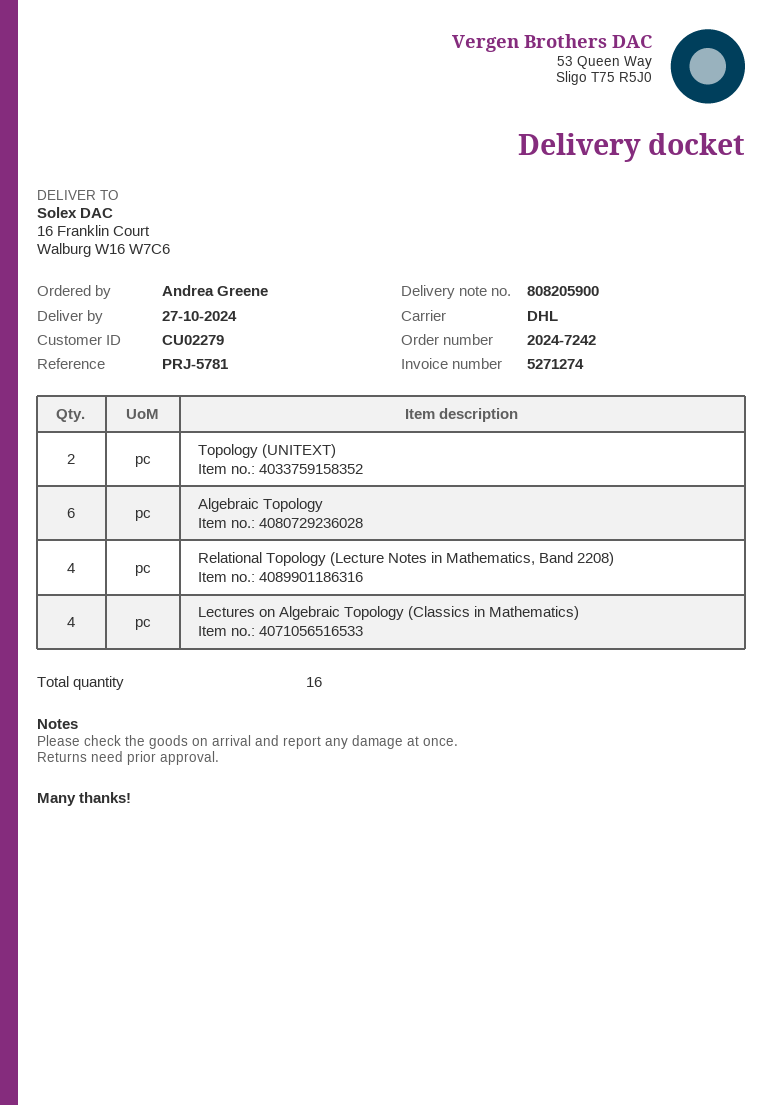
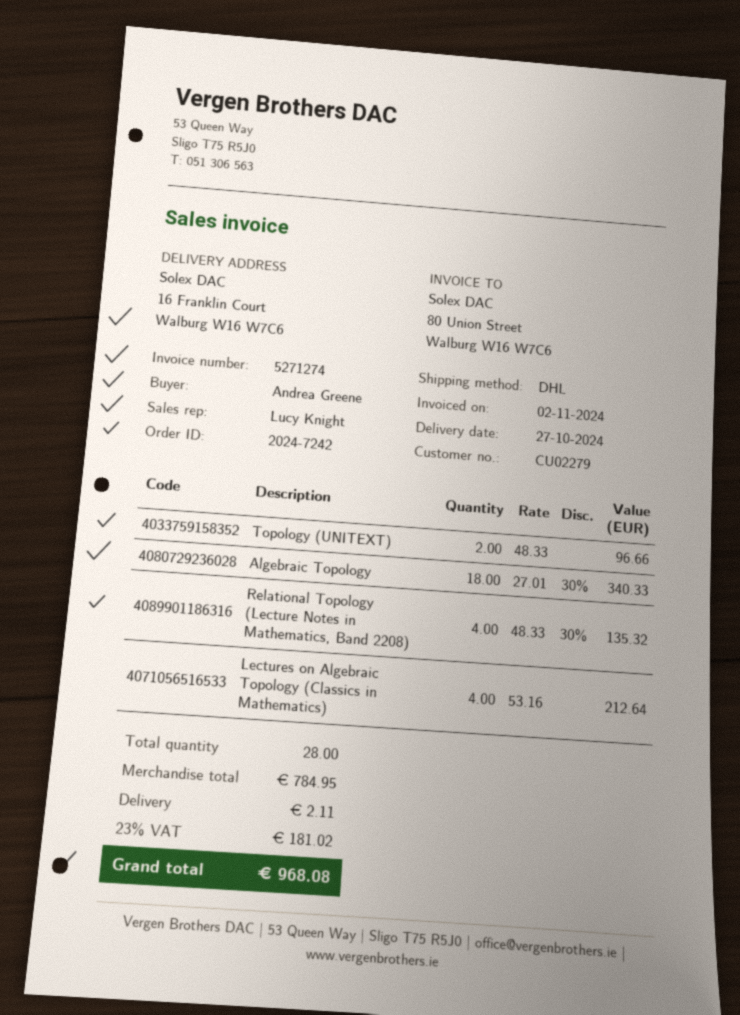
Algebraic Topology: 6 -> 18
total quantity: 16 -> 28

